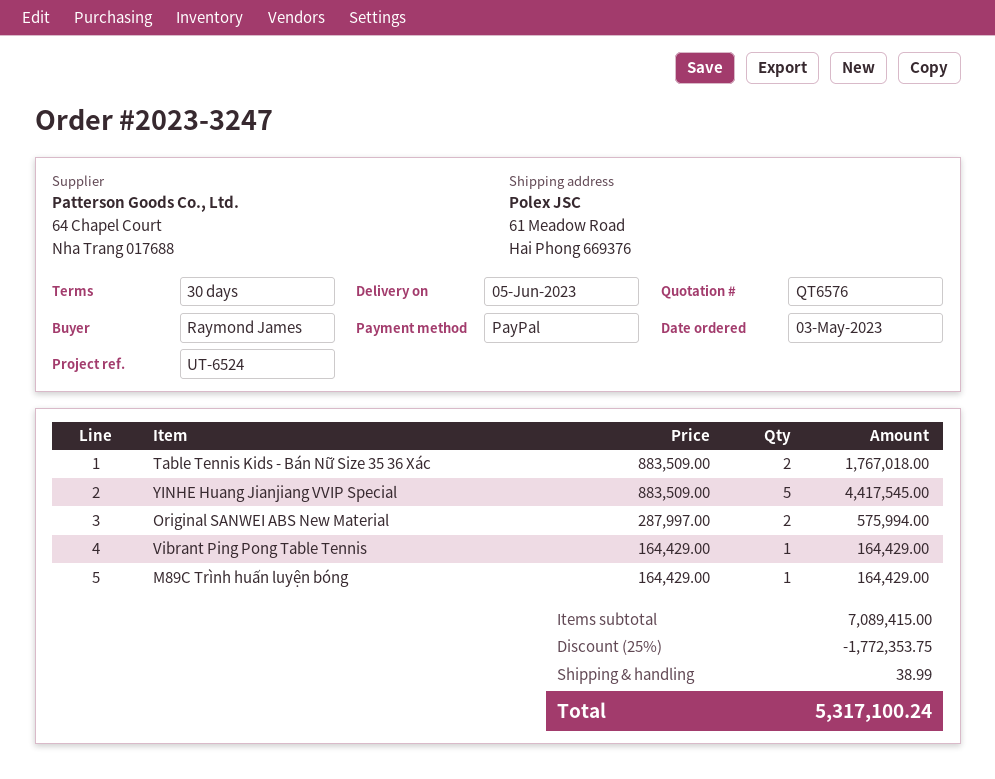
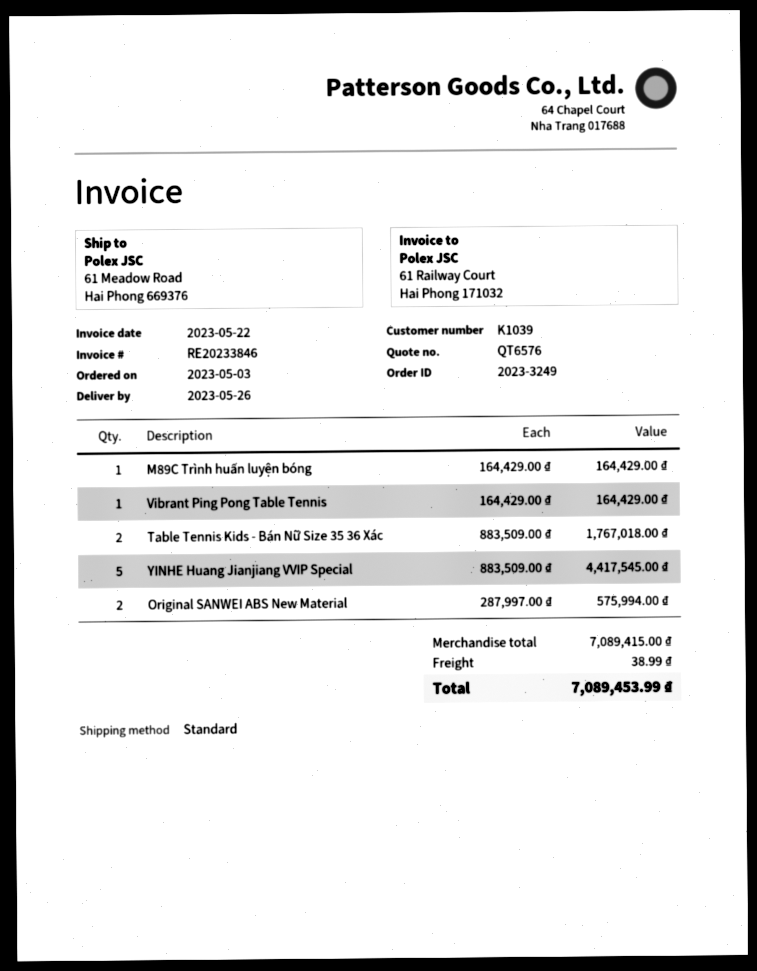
order number: 2023-3247 -> 2023-3249
delivery date: 2023-06-05 -> 2023-05-26
discount: 25% = 1772353.75 -> none
total: 5317100.24 -> 7089453.99

